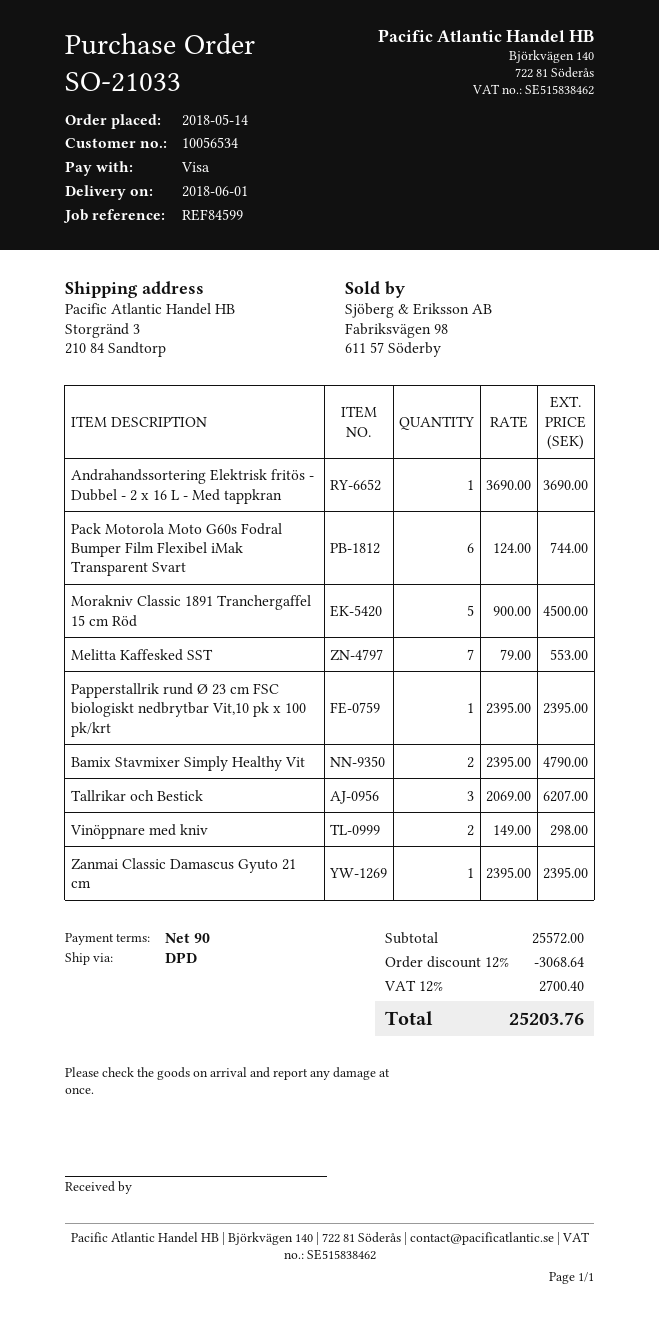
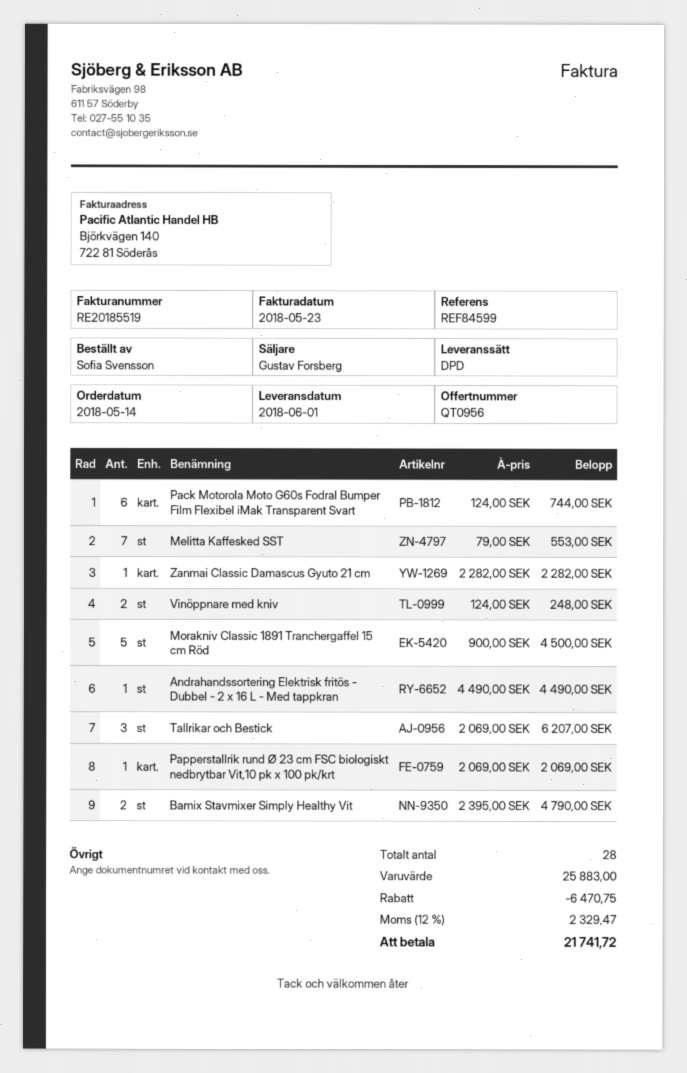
Andrahandssortering Elektrisk fritös - Dubbel - 2 x 16 L - Med tappkran: 1 x 3690.00 = 3690.00 -> 1 x 4490.00 = 4490.00
Papperstallrik rund Ø 23 cm FSC biologiskt nedbrytbar Vit,10 pk x 100 pk/krt: 1 x 2395.00 = 2395.00 -> 1 x 2069.00 = 2069.00
Vinöppnare med kniv: 2 x 149.00 = 298.00 -> 2 x 124.00 = 248.00
Zanmai Classic Damascus Gyuto 21 cm: 1 x 2395.00 = 2395.00 -> 1 x 2282.00 = 2282.00
subtotal: 25572.00 -> 25883.00
discount: 3068.64 -> 6470.75
tax: 12% = 2700.40 -> 12% = 2329.47
total: 25203.76 -> 21741.72

